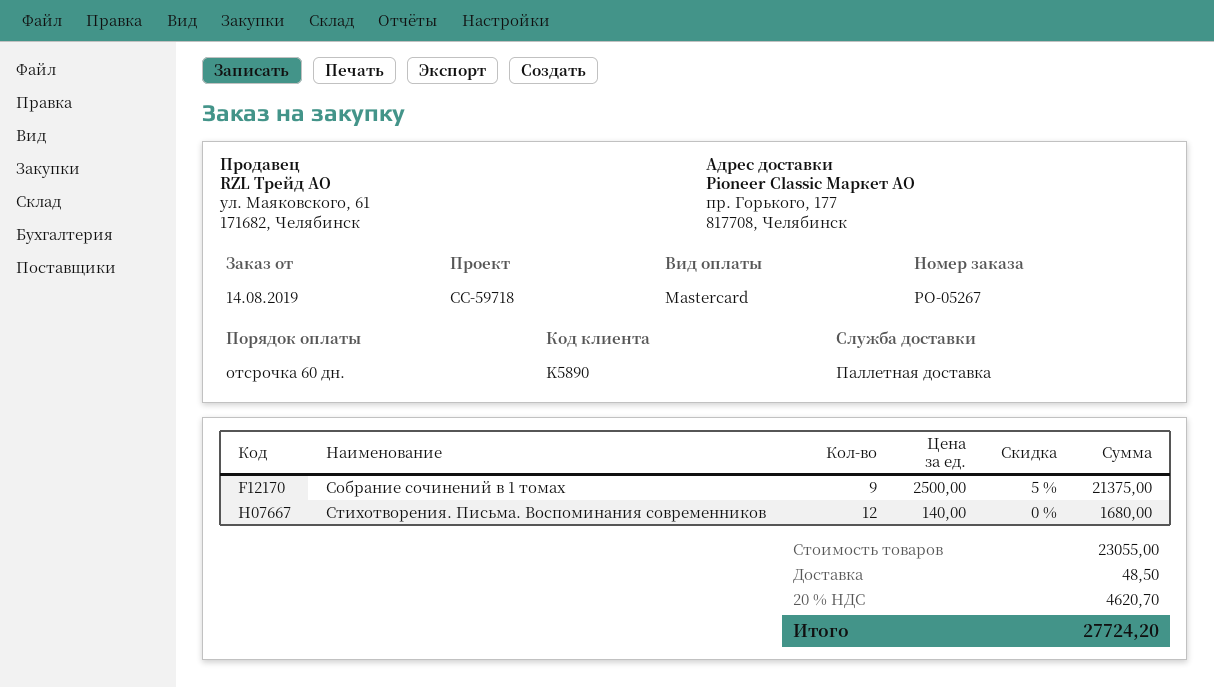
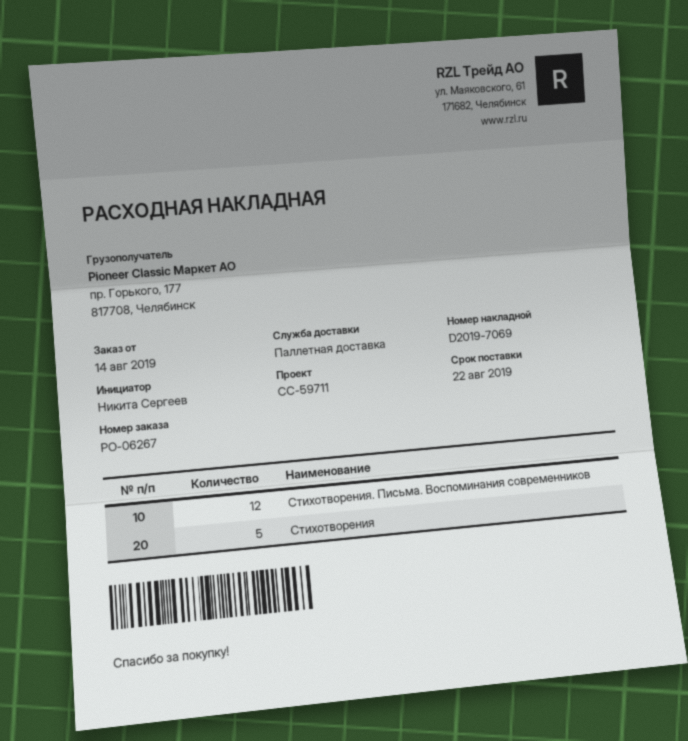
order number: PO-05267 -> PO-06267
reference: CC-59718 -> CC-59711
Собрание сочинений в 1 томах: 9 -> none
Стихотворения: none -> 5

